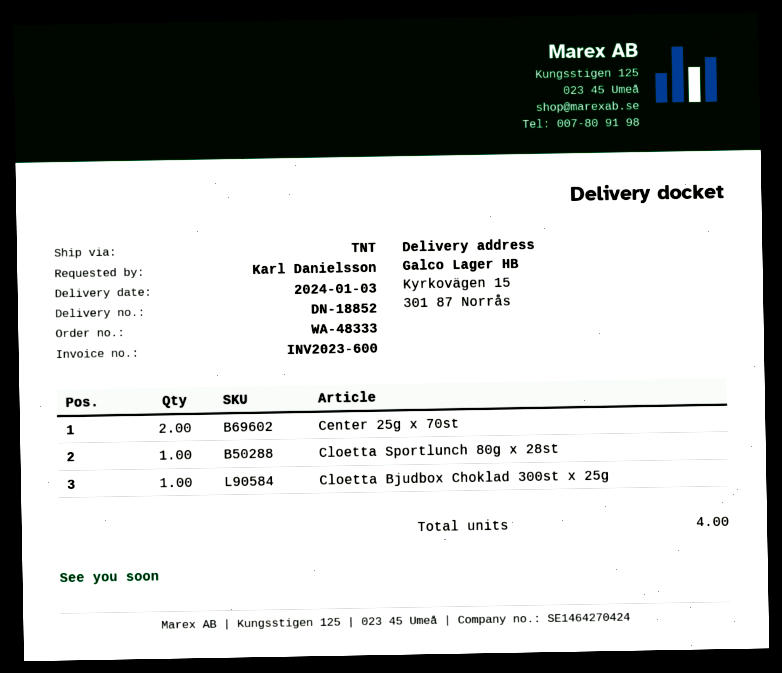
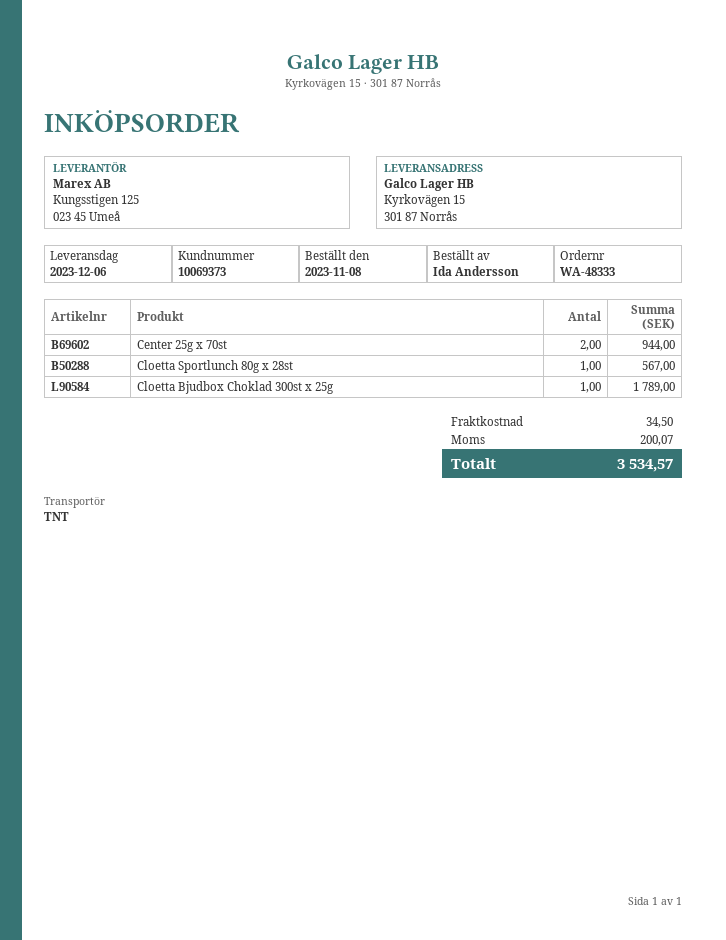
delivery date: 2024-01-03 -> 2023-12-06
ordered by: Karl Danielsson -> Ida Andersson

